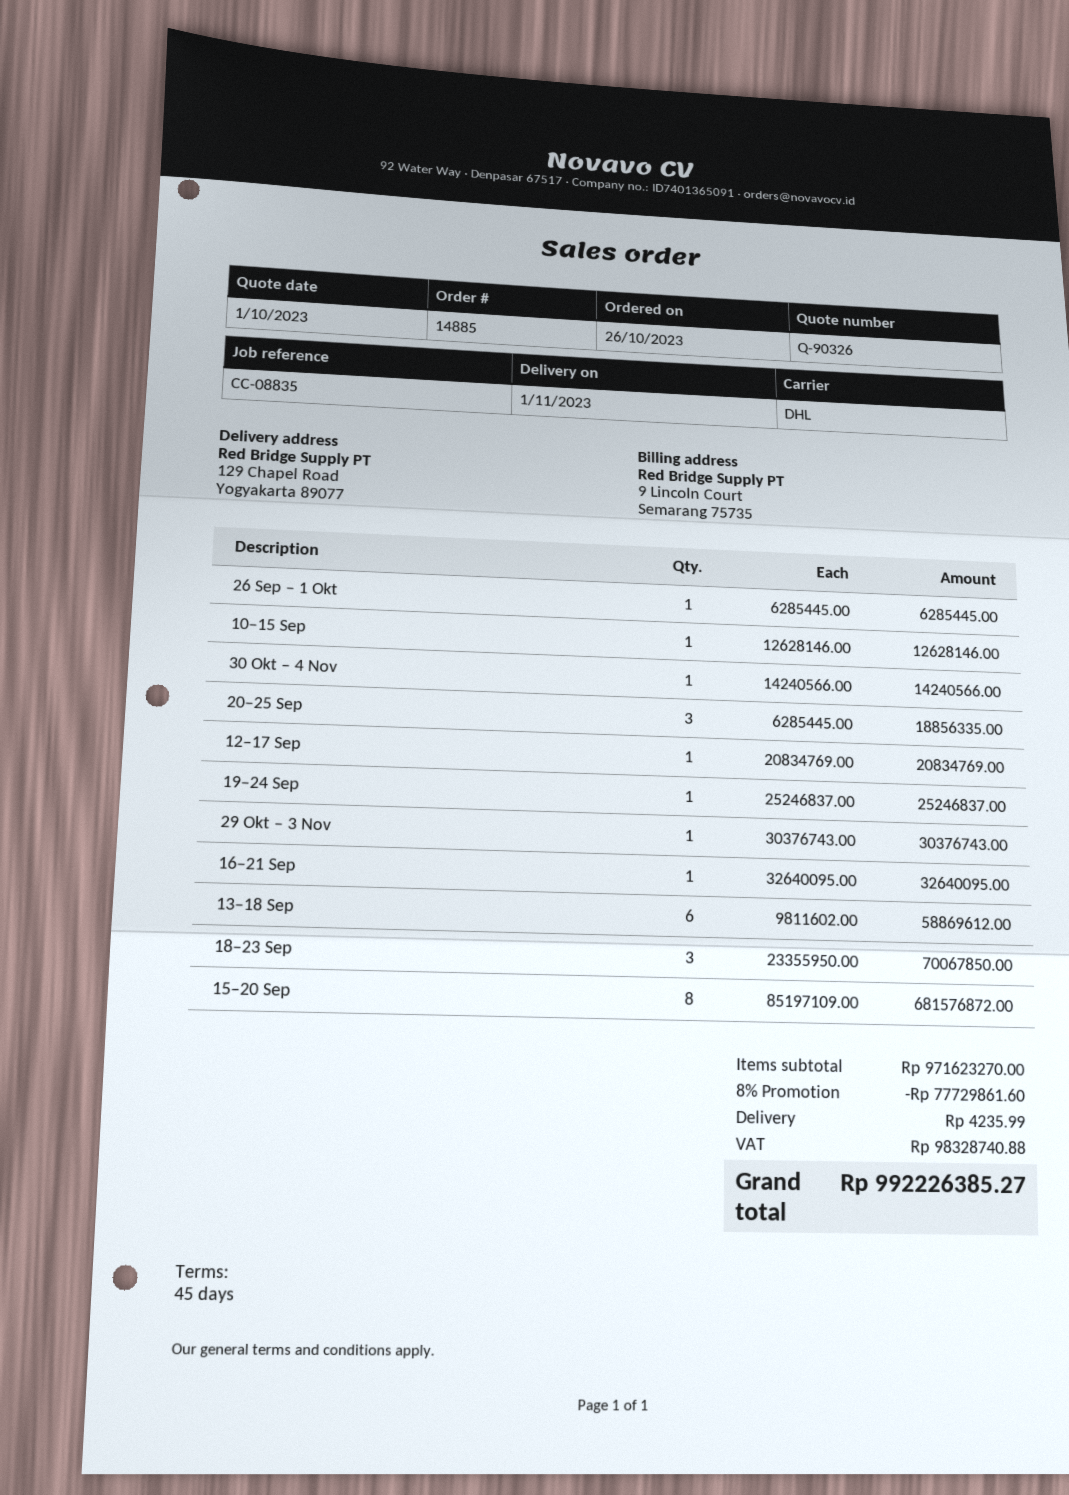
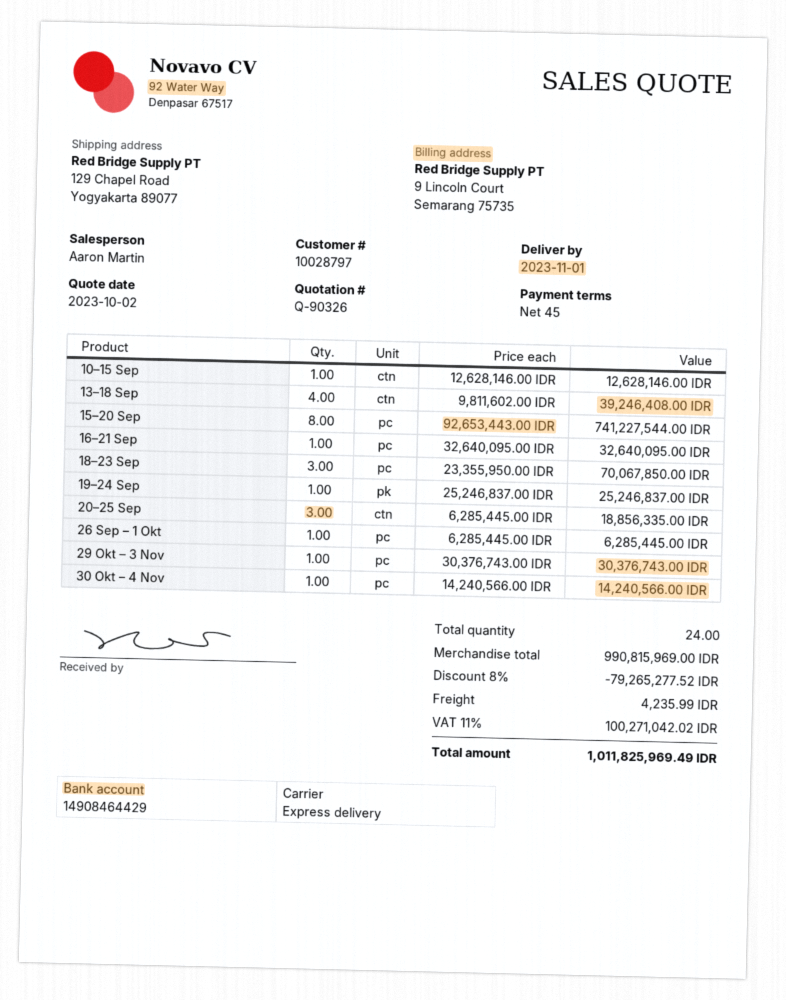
quote date: 2023-10-01 -> 2023-10-02
shipping method: DHL -> express
12–17 Sep: 1 x 20834769.00 = 20834769.00 -> none
13–18 Sep: 6 x 9811602.00 = 58869612.00 -> 4 x 9811602.00 = 39246408.00
15–20 Sep: 8 x 85197109.00 = 681576872.00 -> 8 x 92653443.00 = 741227544.00
subtotal: 971623270.00 -> 990815969.00
discount: 8% = 77729861.60 -> 8% = 79265277.52
tax: 98328740.88 -> 100271042.02
total: 992226385.27 -> 1011825969.49

